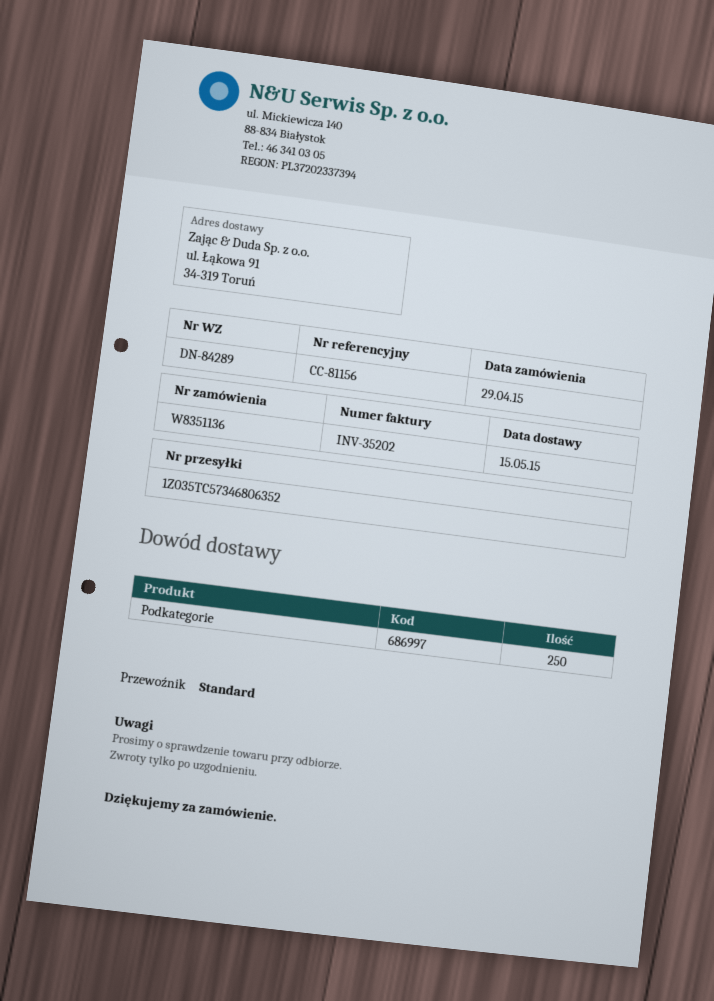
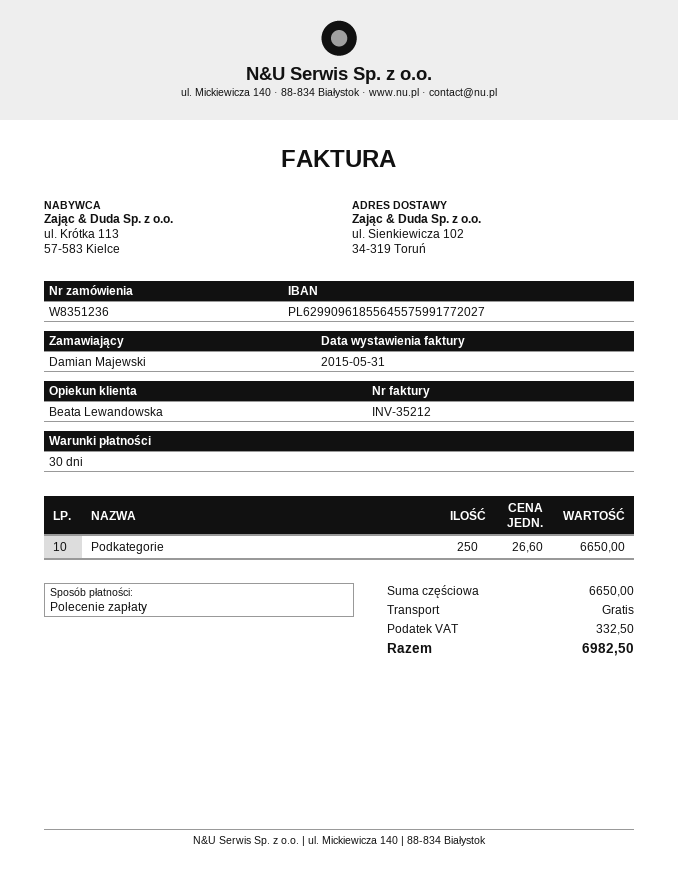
order number: W8351136 -> W8351236
invoice number: INV-35202 -> INV-35212
ship to: ul. Łąkowa 91, 34-319 Toruń -> ul. Sienkiewicza 102, 34-319 Toruń

